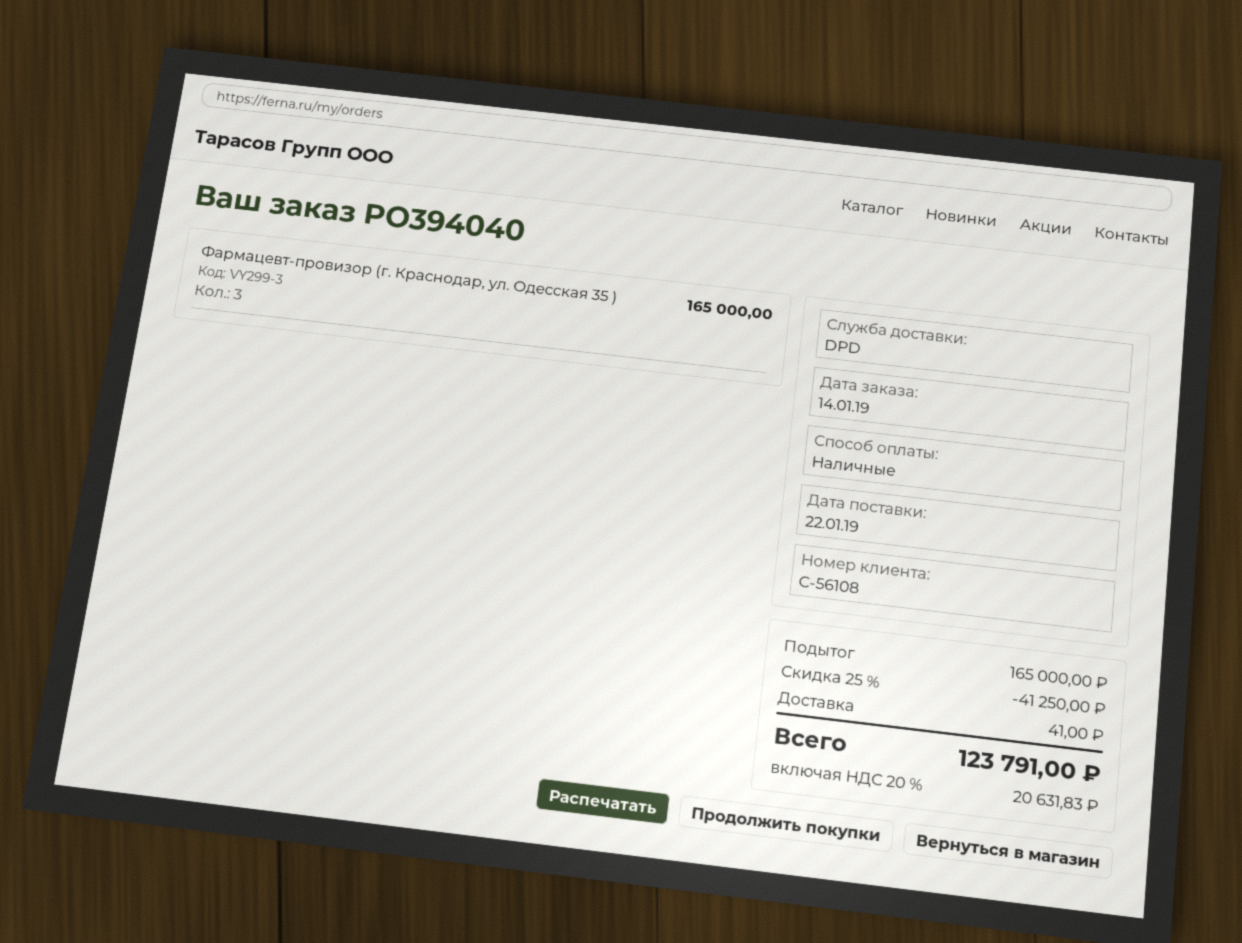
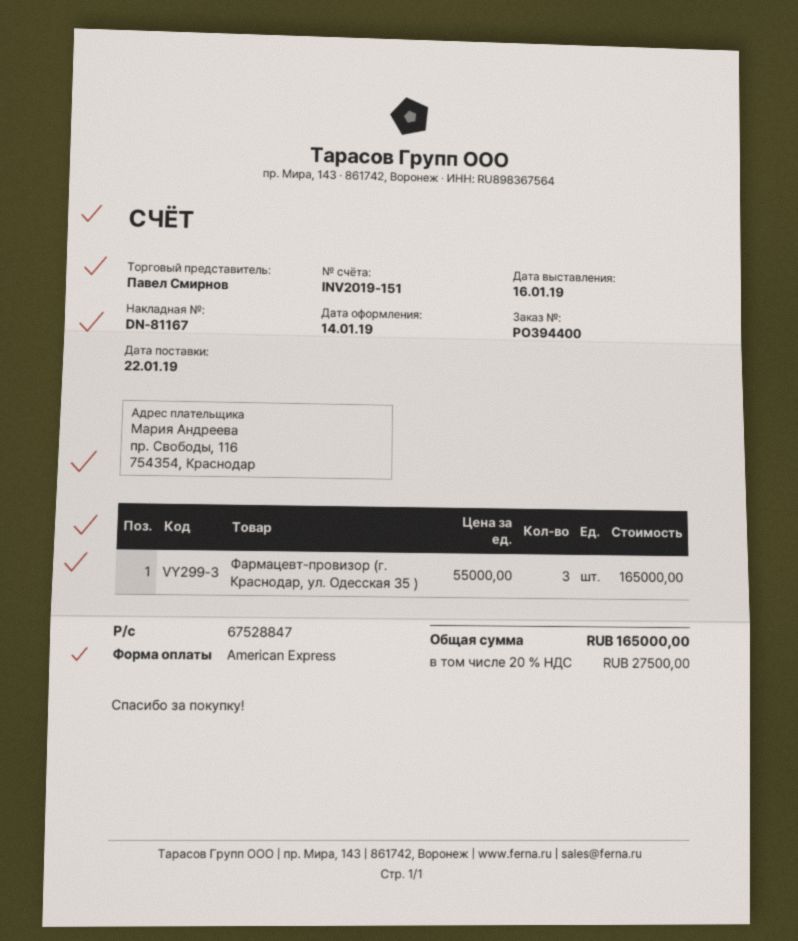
order number: PO394040 -> PO394400
payment method: cash -> American Express
discount: 25% = 41250.00 -> none
shipping: 41.00 -> none
tax: 20% = 20631.83 -> 20% = 27500.00
total: 123791.00 -> 165000.00

